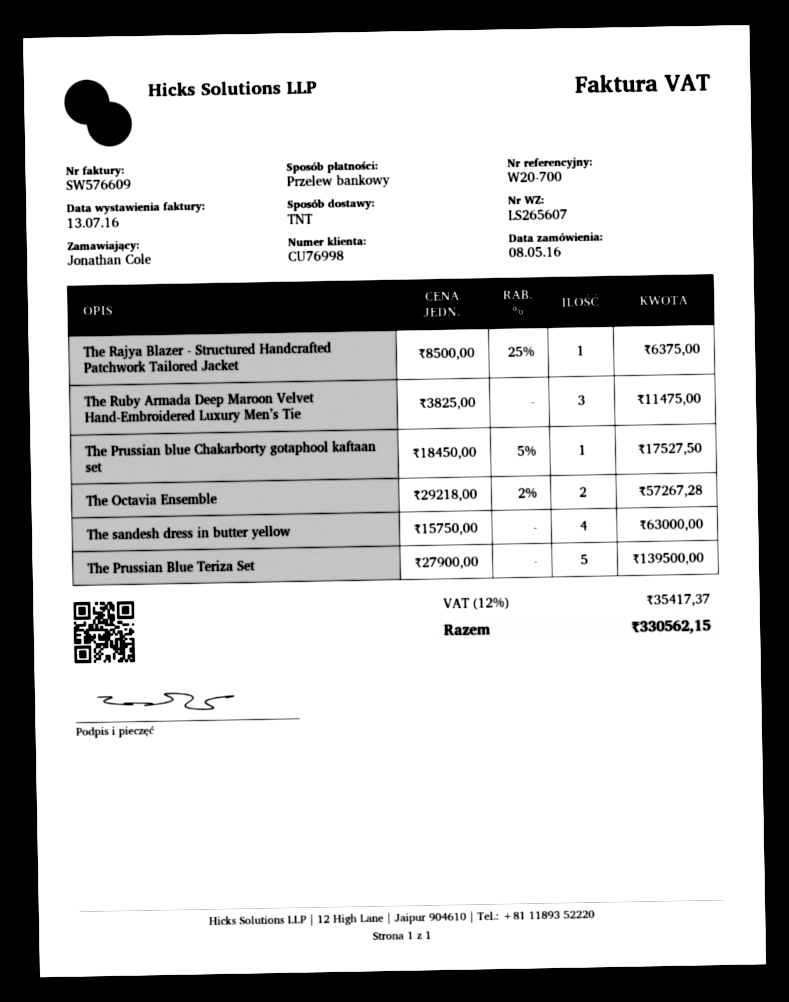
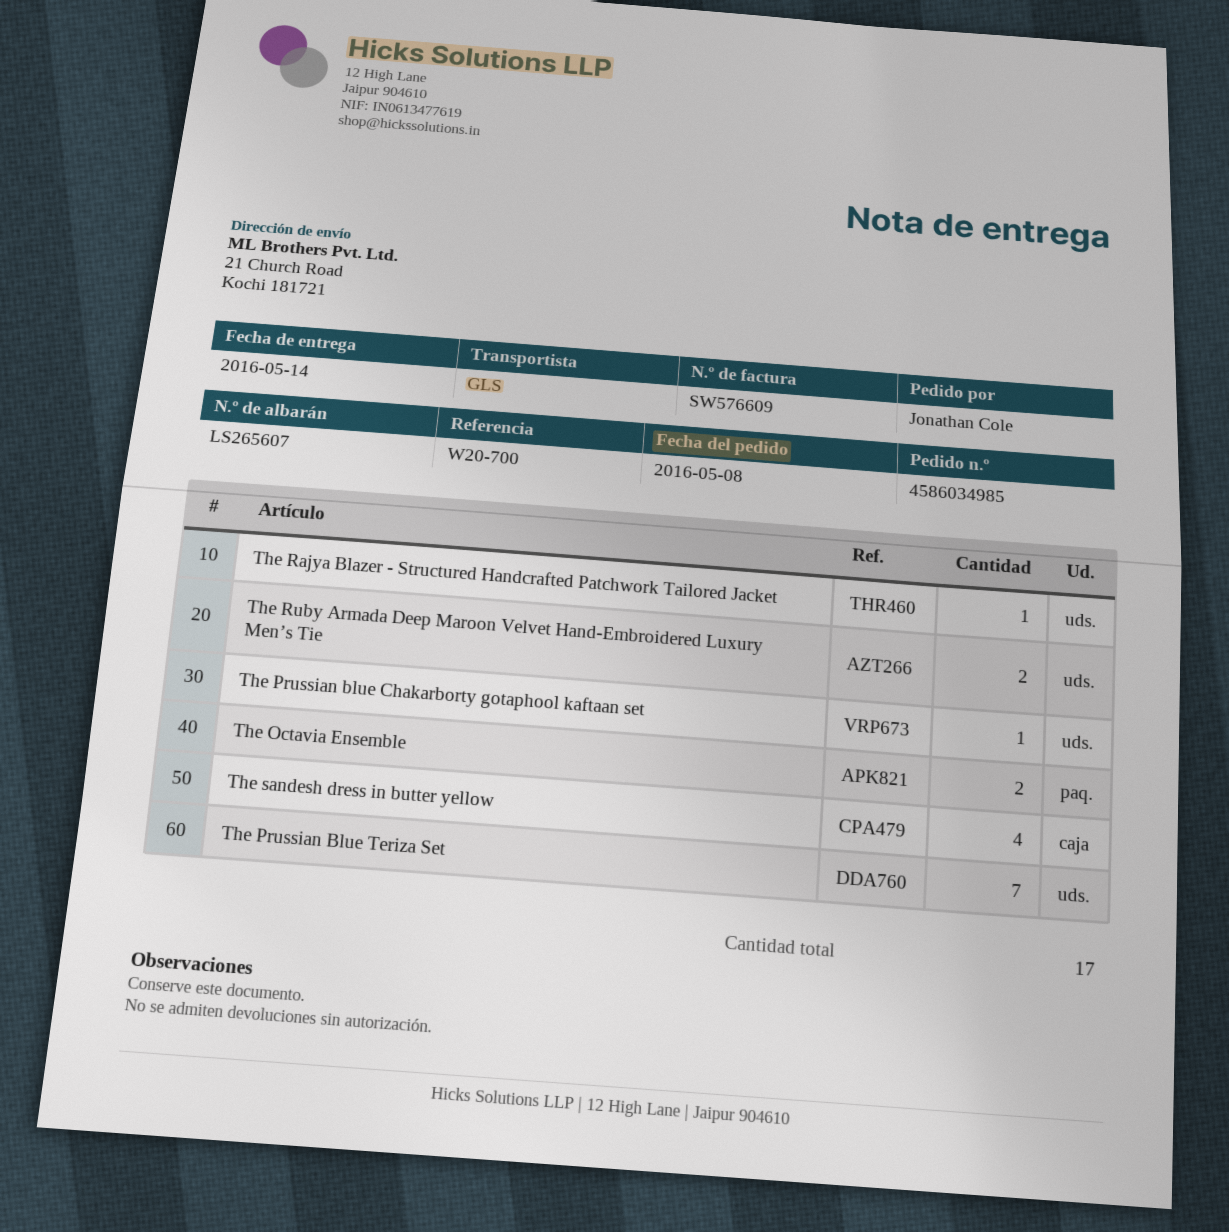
shipping method: TNT -> GLS
The Ruby Armada Deep Maroon Velvet Hand-Embroidered Luxury Men’s Tie: 3 -> 2
The Prussian Blue Teriza Set: 5 -> 7

